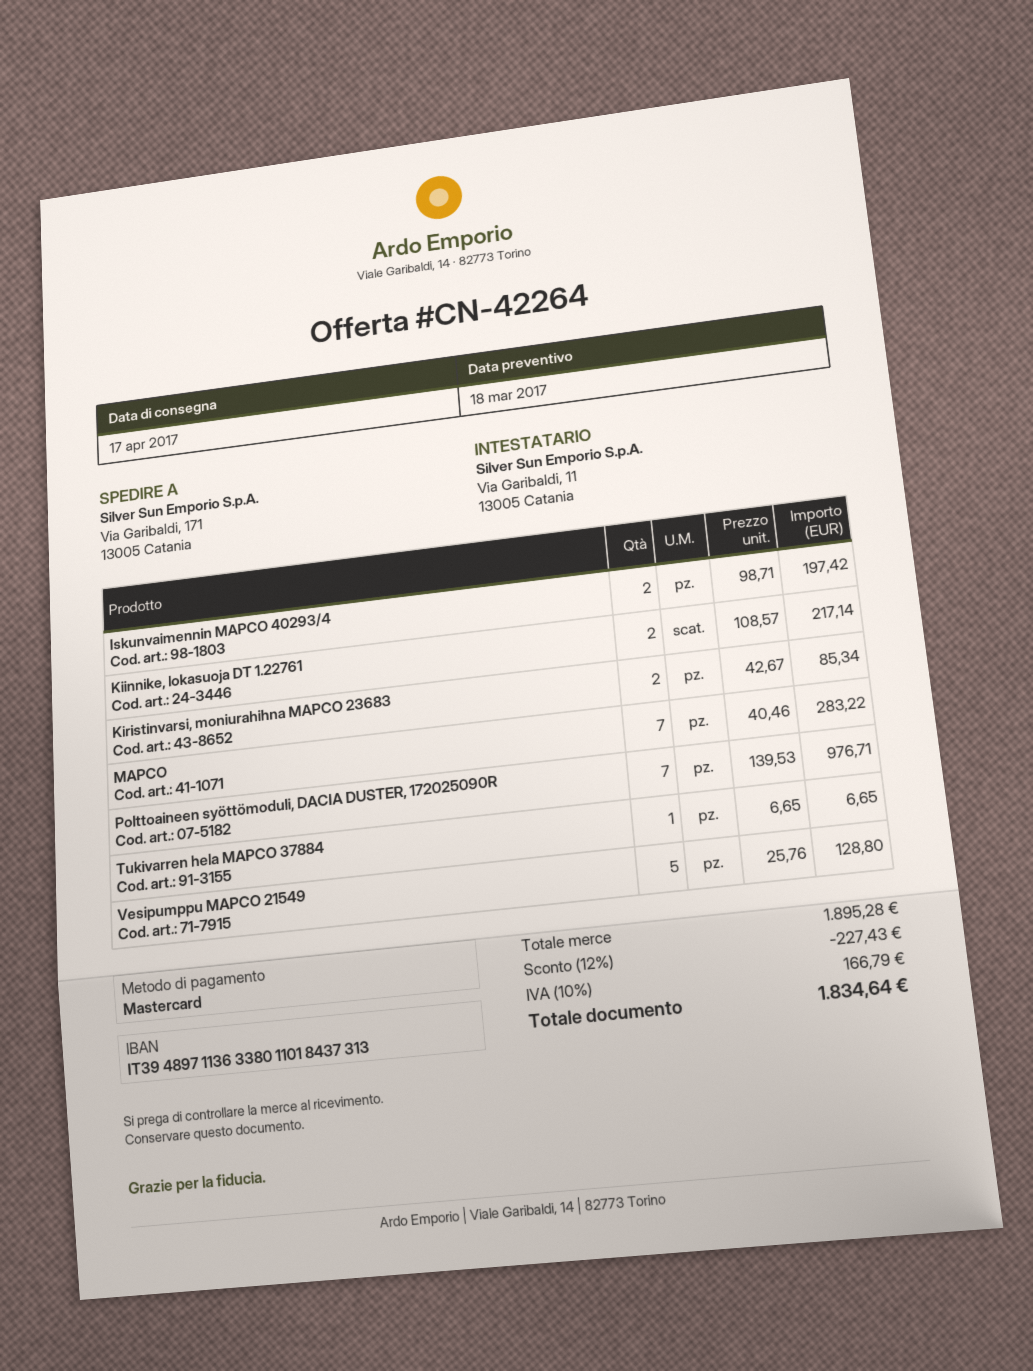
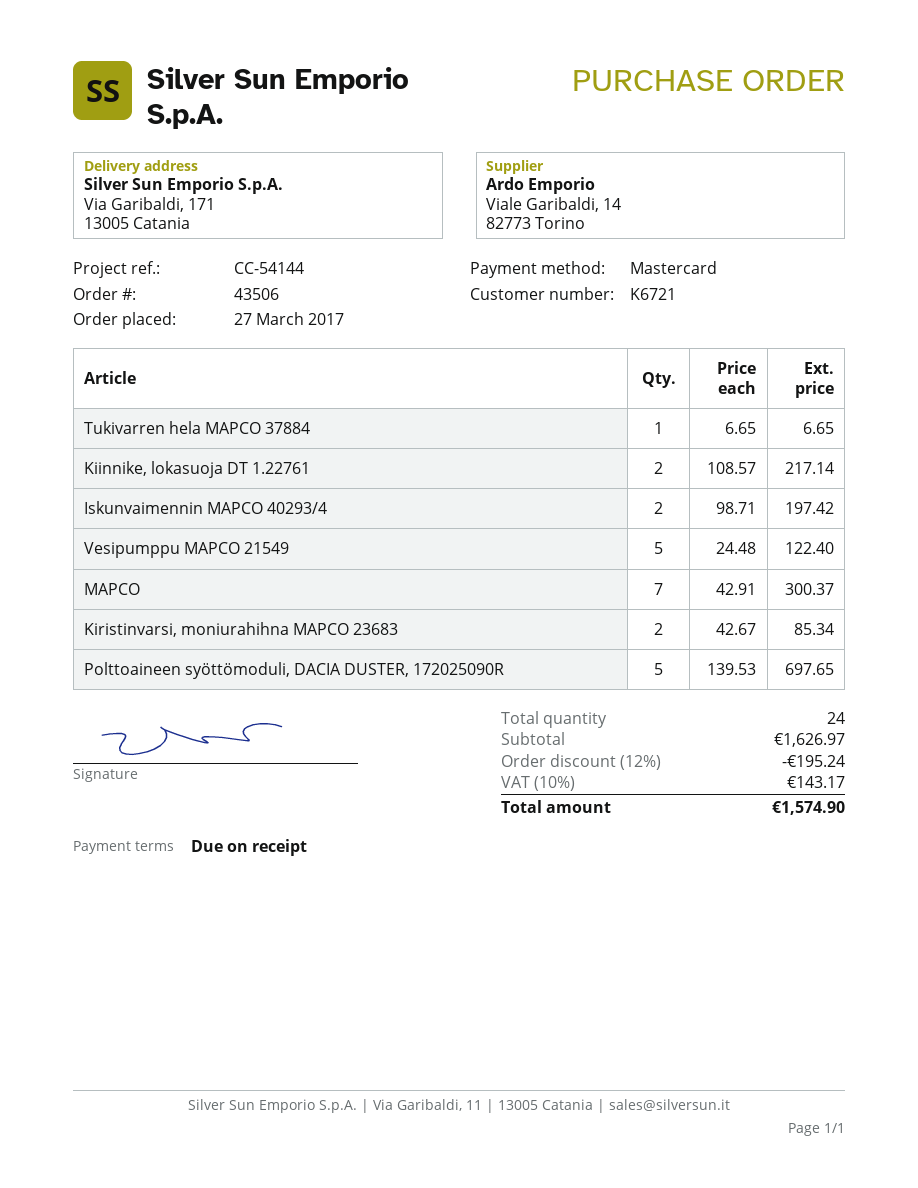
MAPCO: 7 x 40.46 = 283.22 -> 7 x 42.91 = 300.37
Polttoaineen syöttömoduli, DACIA DUSTER, 172025090R: 7 x 139.53 = 976.71 -> 5 x 139.53 = 697.65
Vesipumppu MAPCO 21549: 5 x 25.76 = 128.80 -> 5 x 24.48 = 122.40
subtotal: 1895.28 -> 1626.97
discount: 12% = 227.43 -> 12% = 195.24
tax: 10% = 166.79 -> 10% = 143.17
total: 1834.64 -> 1574.90

